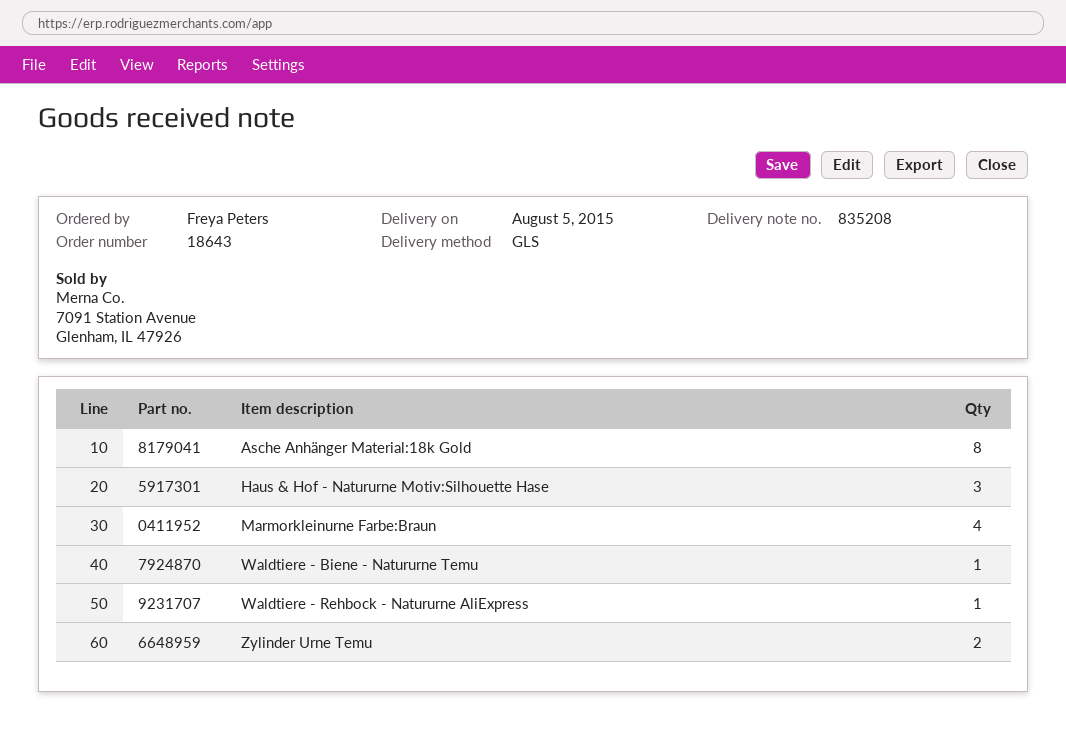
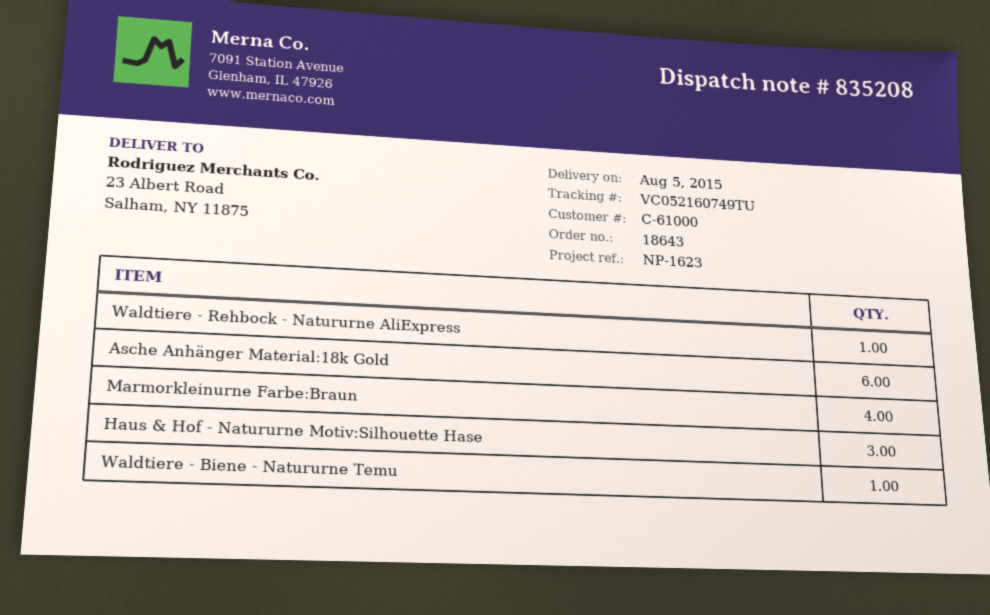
Asche Anhänger Material:18k Gold: 8 -> 6
Zylinder Urne Temu: 2 -> none

